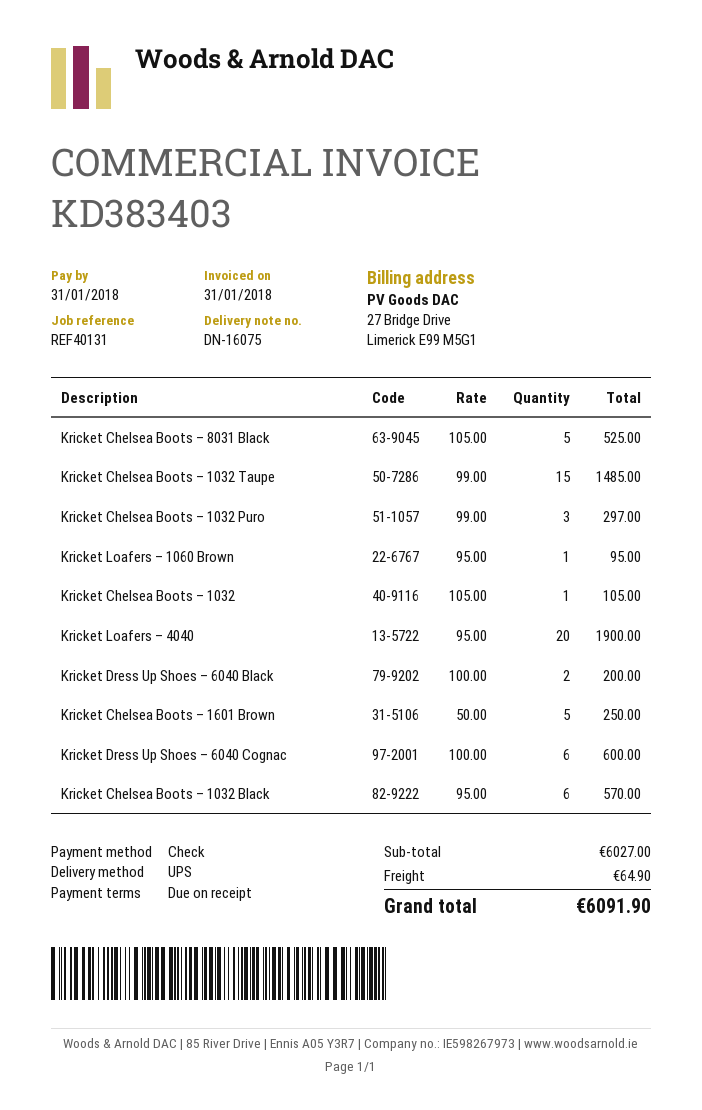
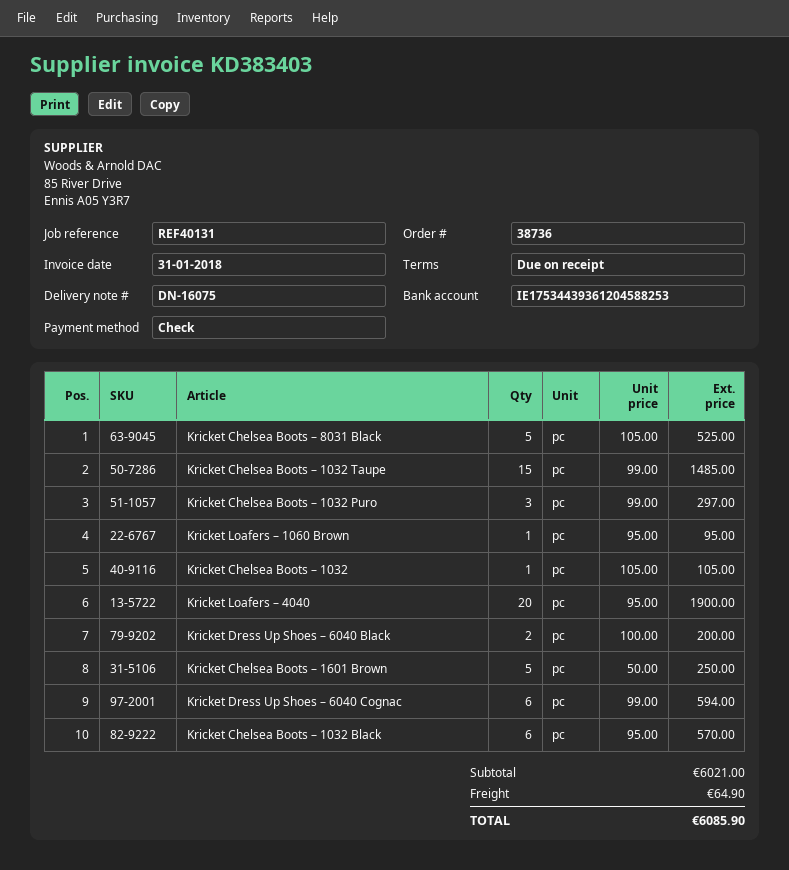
Kricket Dress Up Shoes – 6040 Cognac: 6 x 100.00 = 600.00 -> 6 x 99.00 = 594.00
subtotal: 6027.00 -> 6021.00
total: 6091.90 -> 6085.90

